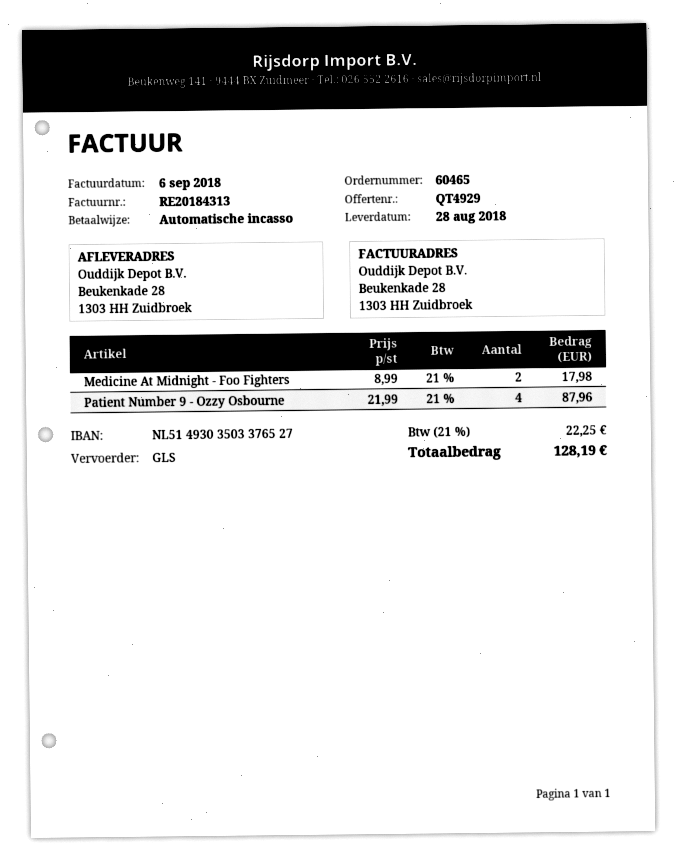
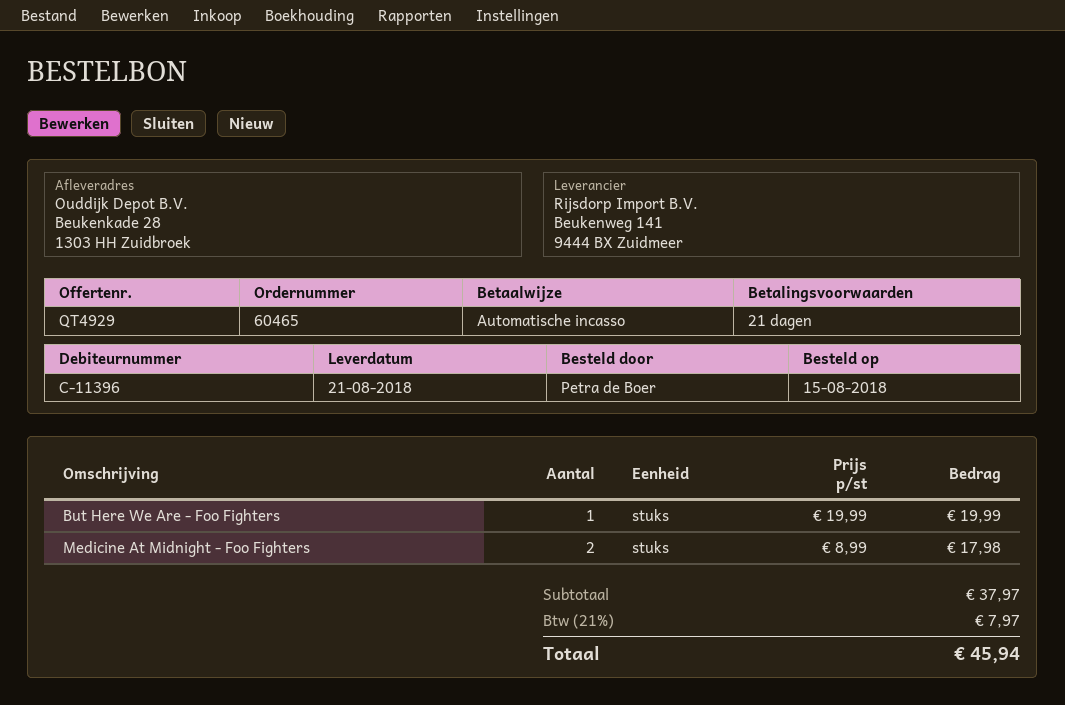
delivery date: 2018-08-28 -> 2018-08-21
Patient Number 9 - Ozzy Osbourne: 4 x 21.99 = 87.96 -> none
But Here We Are - Foo Fighters: none -> 1 x 19.99 = 19.99
tax: 21% = 22.25 -> 21% = 7.97
total: 128.19 -> 45.94

